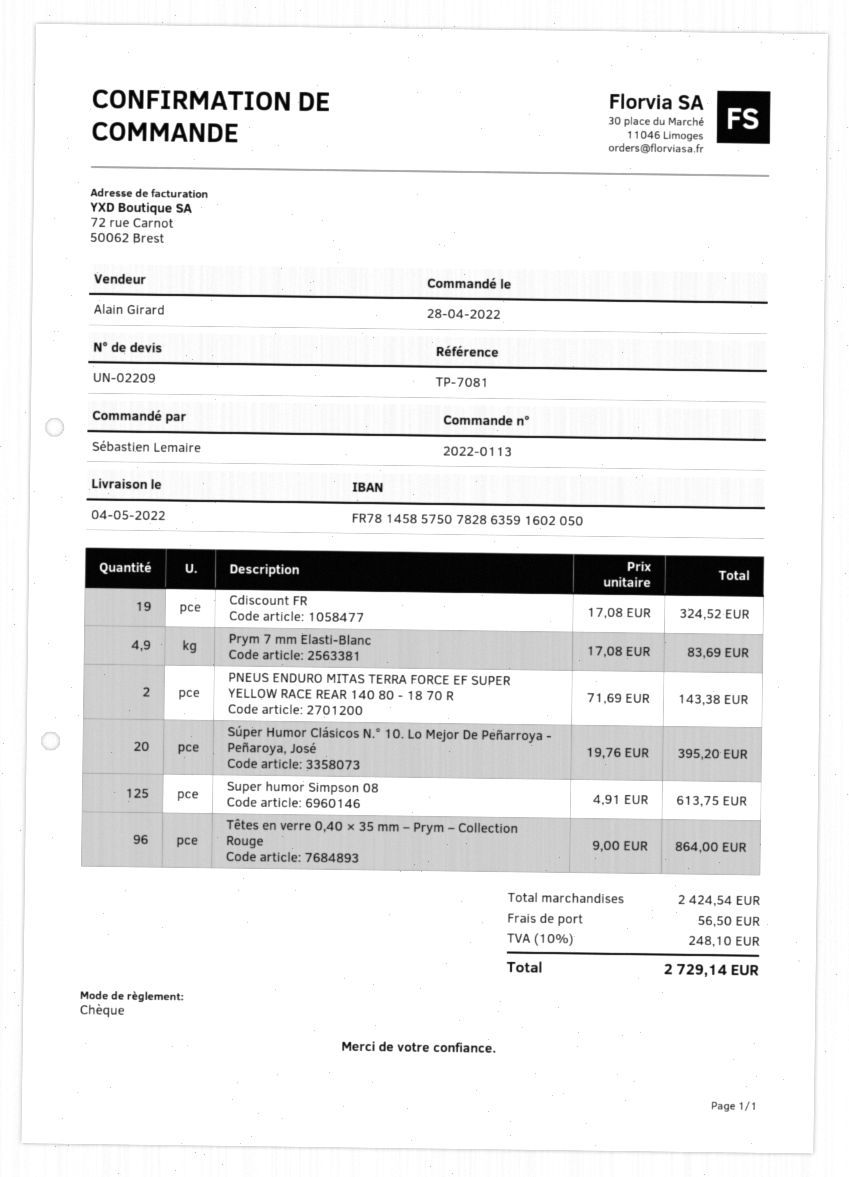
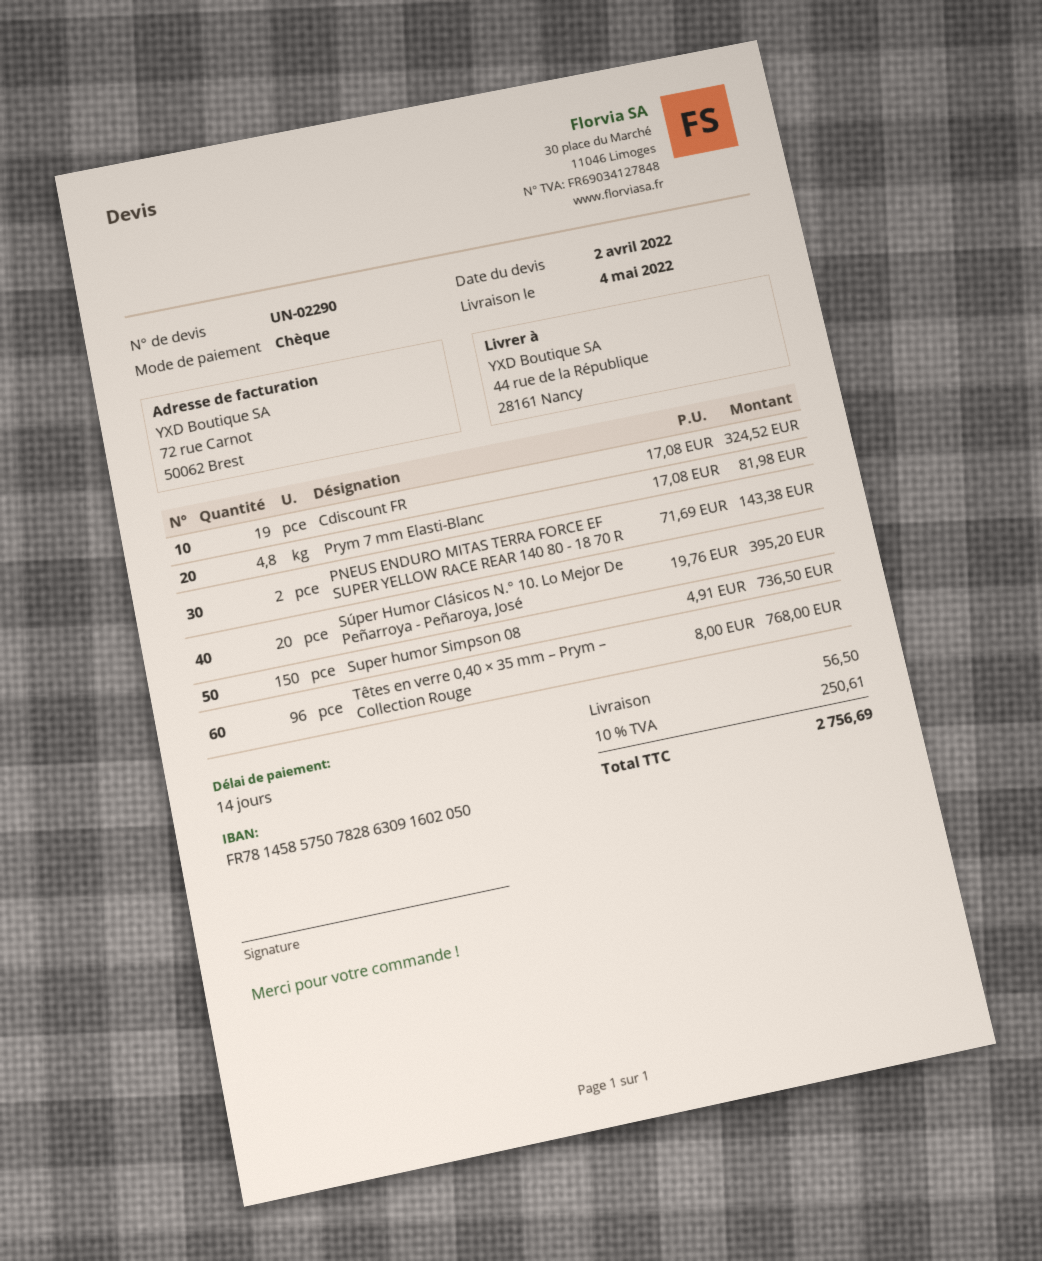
quote number: UN-02209 -> UN-02290
bank account: FR7814585750782863591602050 -> FR7814585750782863091602050
Prym 7 mm Elasti-Blanc: 4.9 x 17.08 = 83.69 -> 4.8 x 17.08 = 81.98
Super humor Simpson 08: 125 x 4.91 = 613.75 -> 150 x 4.91 = 736.50
Têtes en verre 0,40 × 35 mm – Prym – Collection Rouge: 96 x 9.00 = 864.00 -> 96 x 8.00 = 768.00
tax: 10% = 248.10 -> 10% = 250.61
total: 2729.14 -> 2756.69

